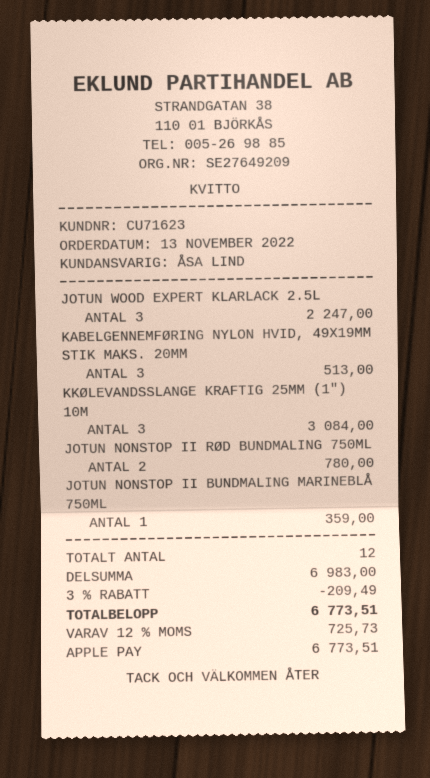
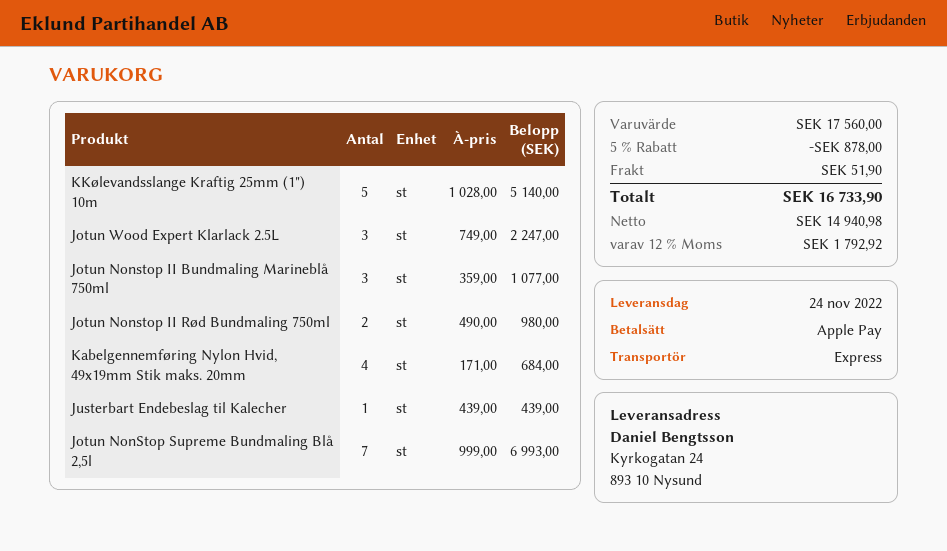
KABELGENNEMFØRING NYLON HVID, 49X19MM STIK MAKS. 20MM: 3 for 513.00 -> 4 for 684.00
KKØLEVANDSSLANGE KRAFTIG 25MM (1") 10M: 3 for 3084.00 -> 5 for 5140.00
JOTUN NONSTOP II RØD BUNDMALING 750ML: 2 for 780.00 -> 2 for 980.00
JOTUN NONSTOP II BUNDMALING MARINEBLÅ 750ML: 1 for 359.00 -> 3 for 1077.00
Justerbart Endebeslag til Kalecher: none -> 1 for 439.00
Jotun NonStop Supreme Bundmaling Blå 2,5l: none -> 7 for 6993.00
subtotal: 6983.00 -> 17560.00
discount: 3% = 209.49 -> 5% = 878.00
shipping: none -> 51.90
tax: 12% = 725.73 -> 12% = 1792.92
total: 6773.51 -> 16733.90

